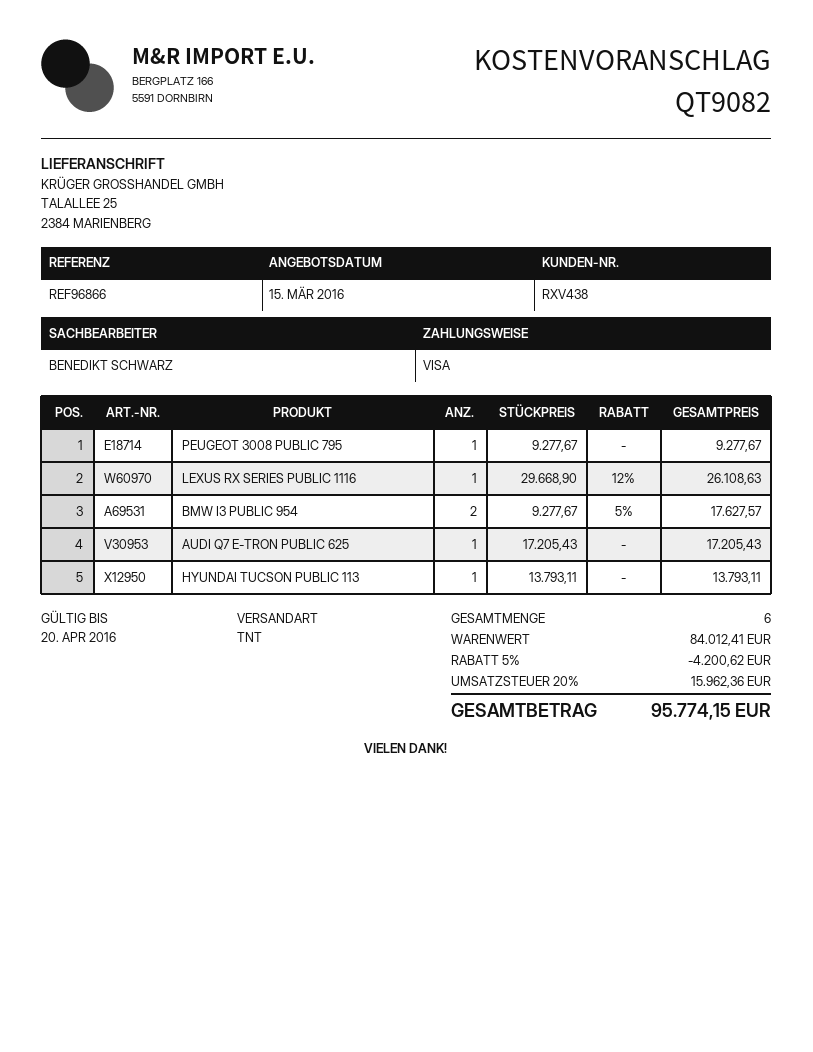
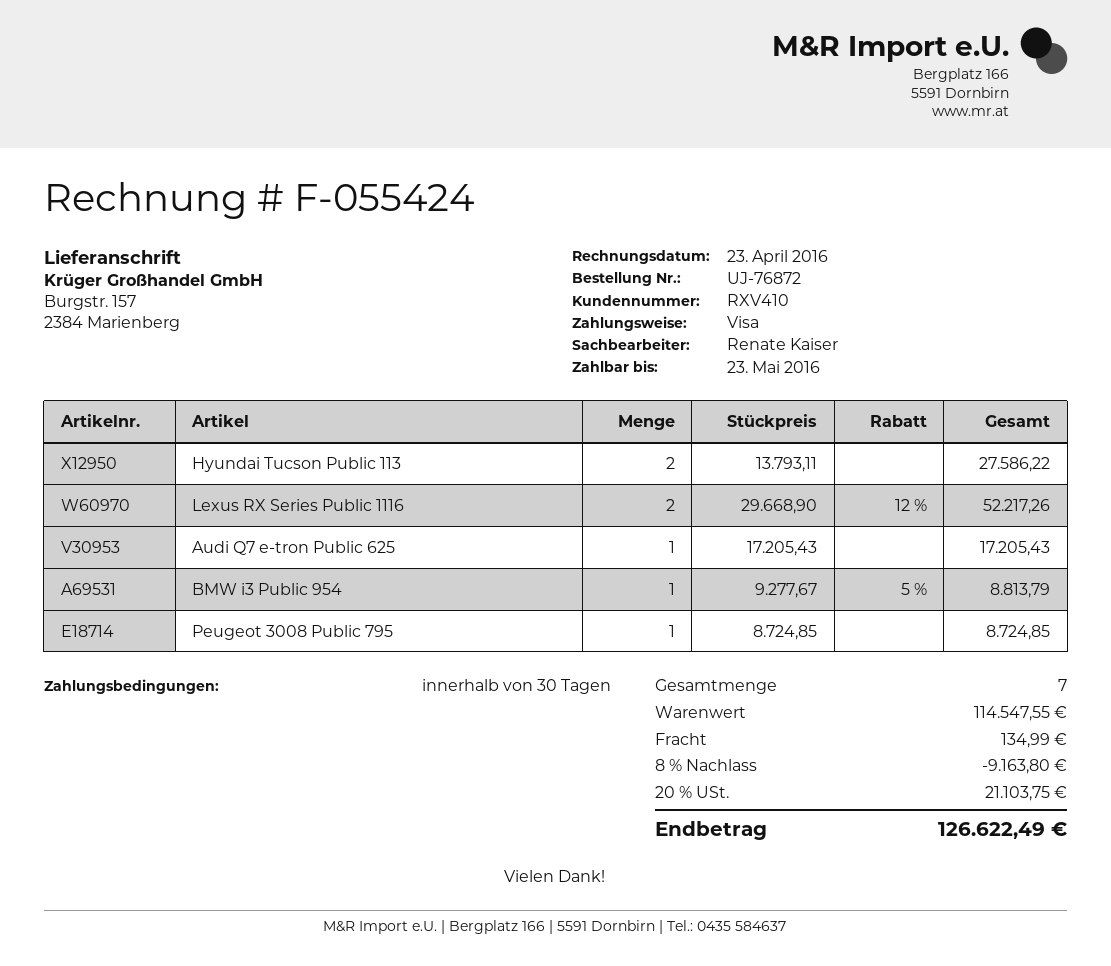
customer number: RXV438 -> RXV410
sales rep: BENEDIKT SCHWARZ -> Renate Kaiser
ship to: TALALLEE 25, 2384 MARIENBERG -> Burgstr. 157, 2384 Marienberg
PEUGEOT 3008 PUBLIC 795: 1 x 9277.67 = 9277.67 -> 1 x 8724.85 = 8724.85
LEXUS RX SERIES PUBLIC 1116: 1 x 29668.90 - 12% = 26108.63 -> 2 x 29668.90 - 12% = 52217.26
BMW I3 PUBLIC 954: 2 x 9277.67 - 5% = 17627.57 -> 1 x 9277.67 - 5% = 8813.79
HYUNDAI TUCSON PUBLIC 113: 1 x 13793.11 = 13793.11 -> 2 x 13793.11 = 27586.22
total quantity: 6 -> 7
subtotal: 84012.41 -> 114547.55
discount: 5% = 4200.62 -> 8% = 9163.80
shipping: none -> 134.99
tax: 20% = 15962.36 -> 20% = 21103.75
total: 95774.15 -> 126622.49

